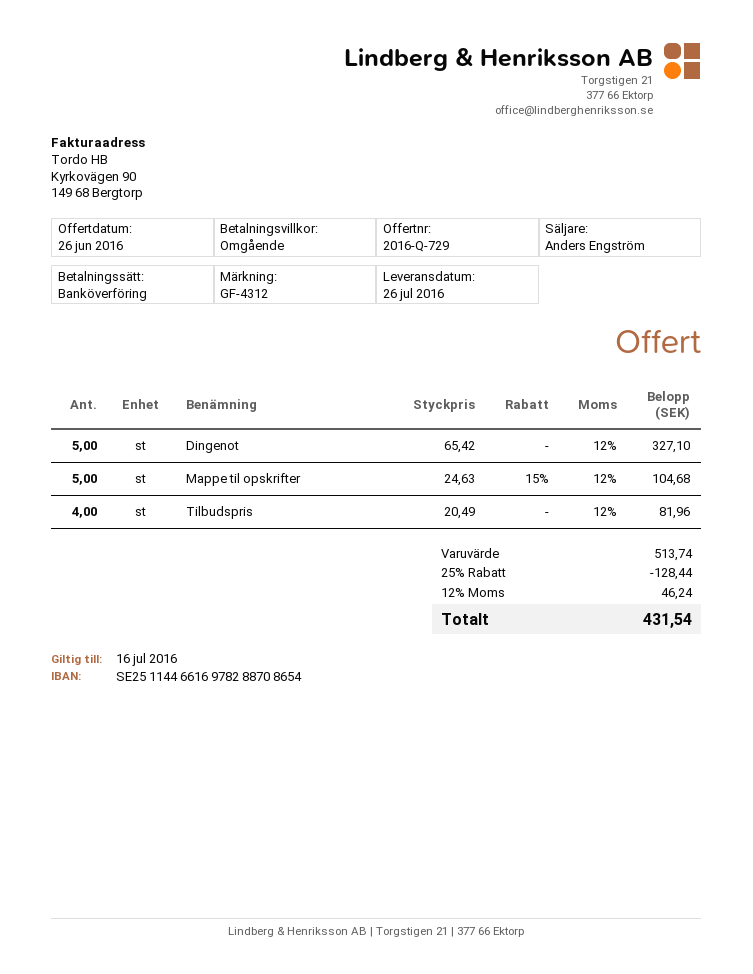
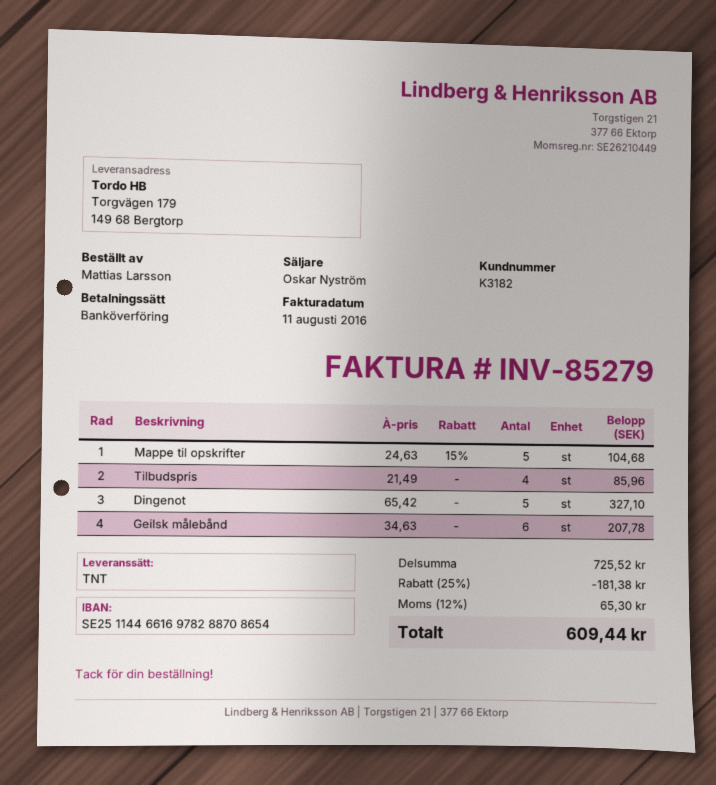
sales rep: Anders Engström -> Oskar Nyström
Tilbudspris: 4 x 20.49 = 81.96 -> 4 x 21.49 = 85.96
Geilsk målebånd: none -> 6 x 34.63 = 207.78
subtotal: 513.74 -> 725.52
discount: 25% = 128.44 -> 25% = 181.38
tax: 12% = 46.24 -> 12% = 65.30
total: 431.54 -> 609.44

